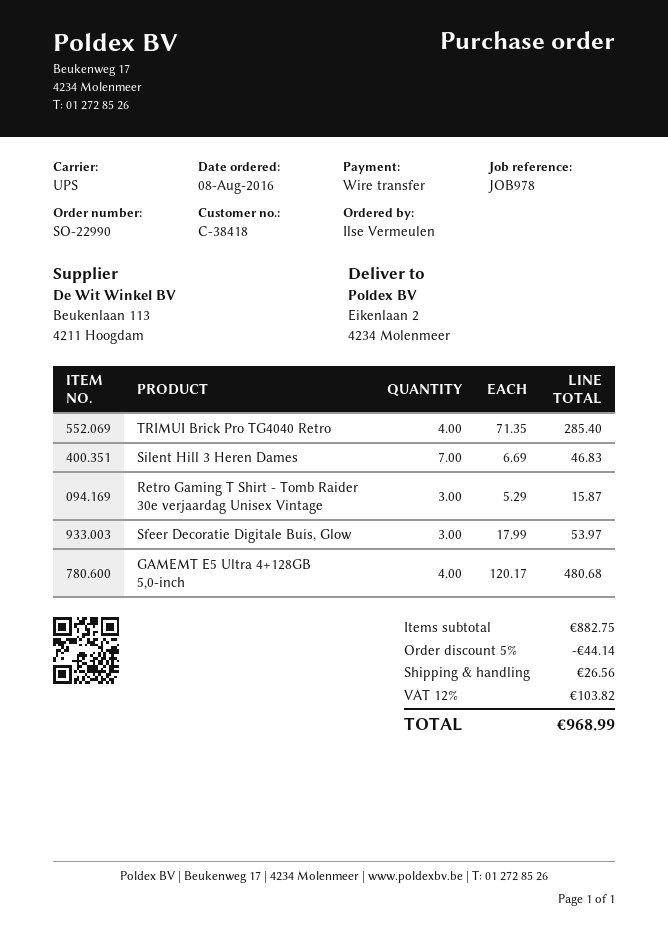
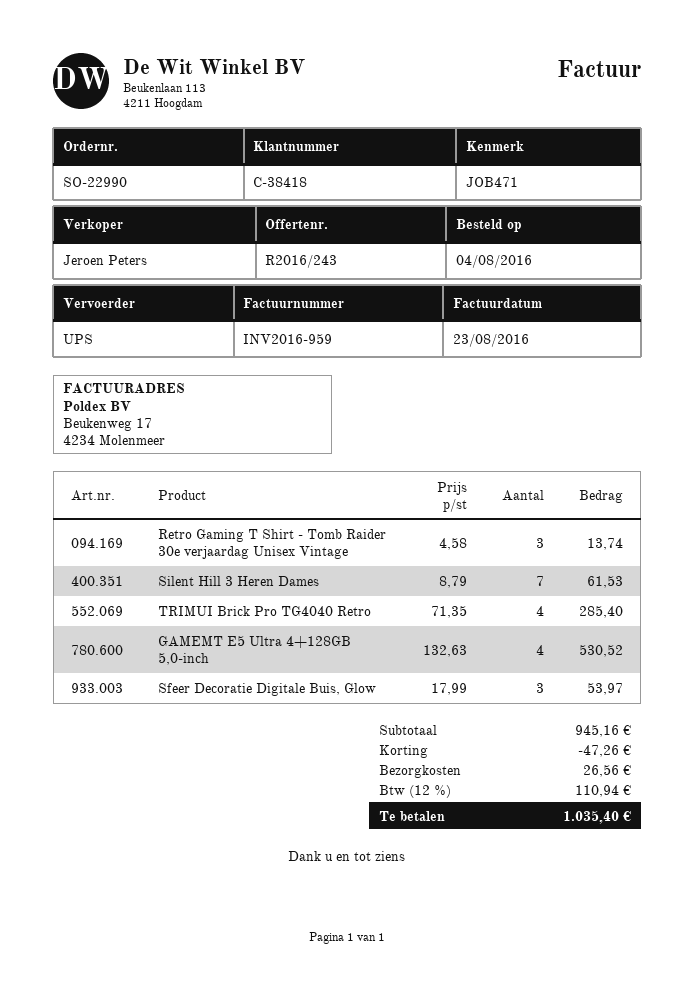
order date: 2016-08-08 -> 2016-08-04
reference: JOB978 -> JOB471
Silent Hill 3 Heren Dames: 7 x 6.69 = 46.83 -> 7 x 8.79 = 61.53
Retro Gaming T Shirt - Tomb Raider 30e verjaardag Unisex Vintage: 3 x 5.29 = 15.87 -> 3 x 4.58 = 13.74
GAMEMT E5 Ultra 4+128GB 5,0-inch: 4 x 120.17 = 480.68 -> 4 x 132.63 = 530.52
subtotal: 882.75 -> 945.16
discount: 44.14 -> 47.26
tax: 12% = 103.82 -> 12% = 110.94
total: 968.99 -> 1035.40

